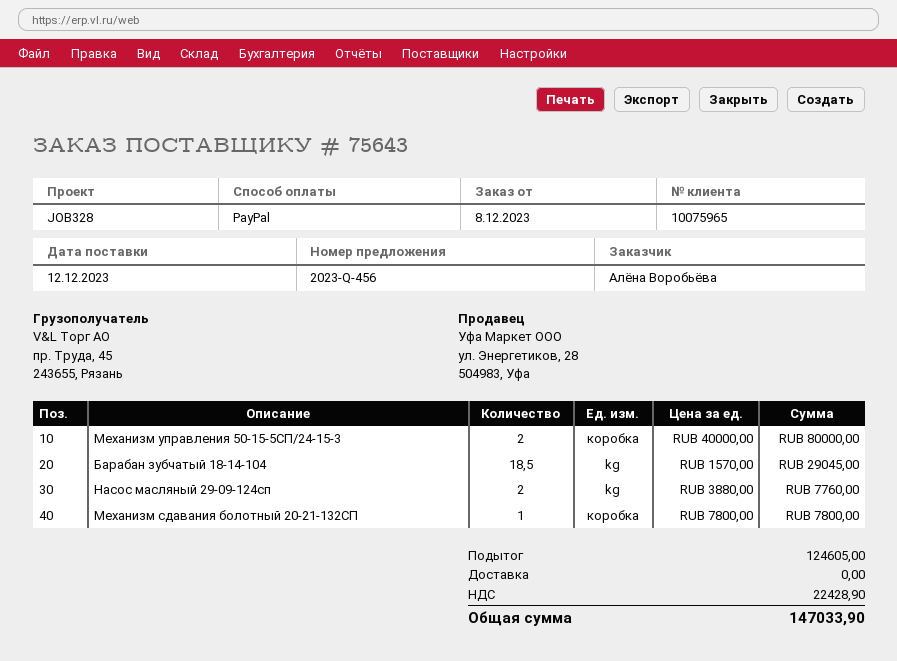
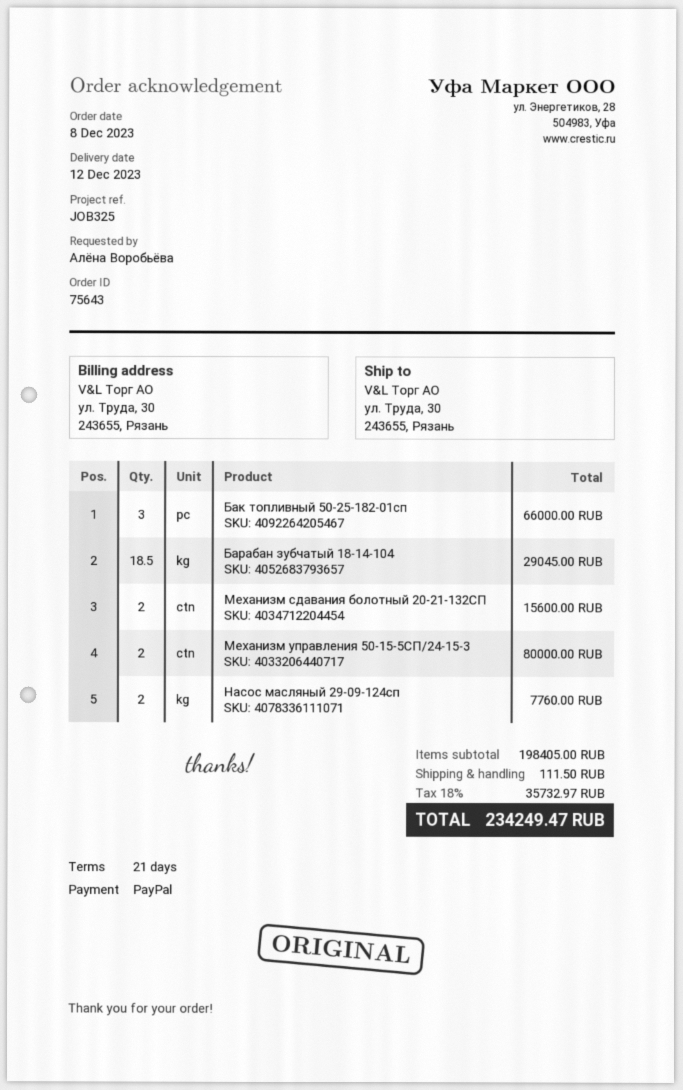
reference: JOB328 -> JOB325
ship to: пр. Труда, 45, 243655, Рязань -> ул. Труда, 30, 243655, Рязань
Механизм сдавания болотный 20-21-132СП: 1 for 7800.00 -> 2 for 15600.00
Бак топливный 50-25-182-01сп: none -> 3 for 66000.00
subtotal: 124605.00 -> 198405.00
shipping: 0.00 -> 111.50
tax: 22428.90 -> 35732.97
total: 147033.90 -> 234249.47

